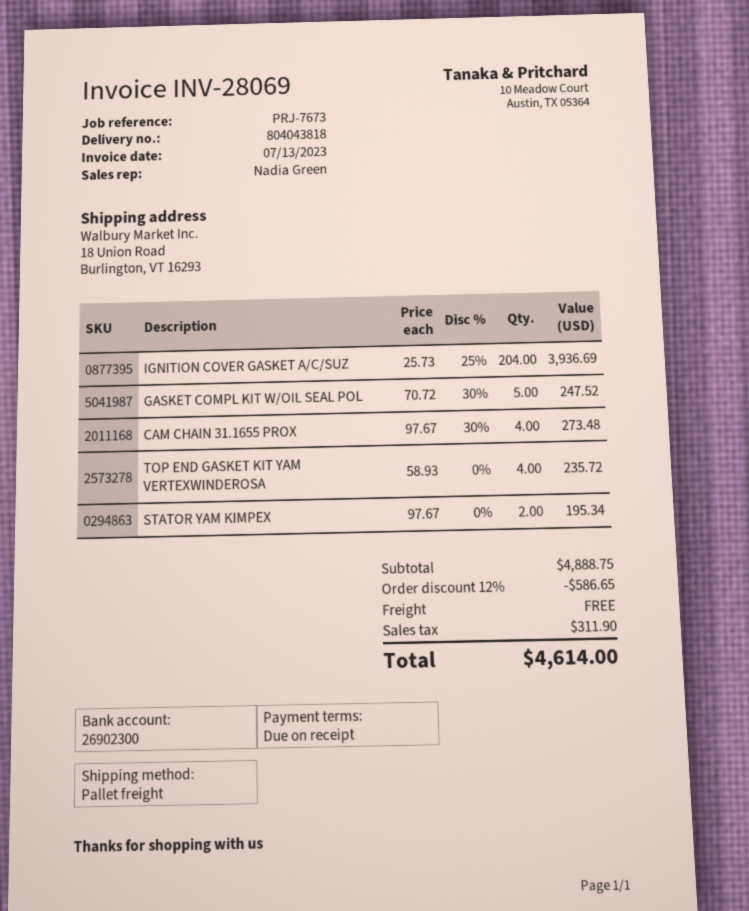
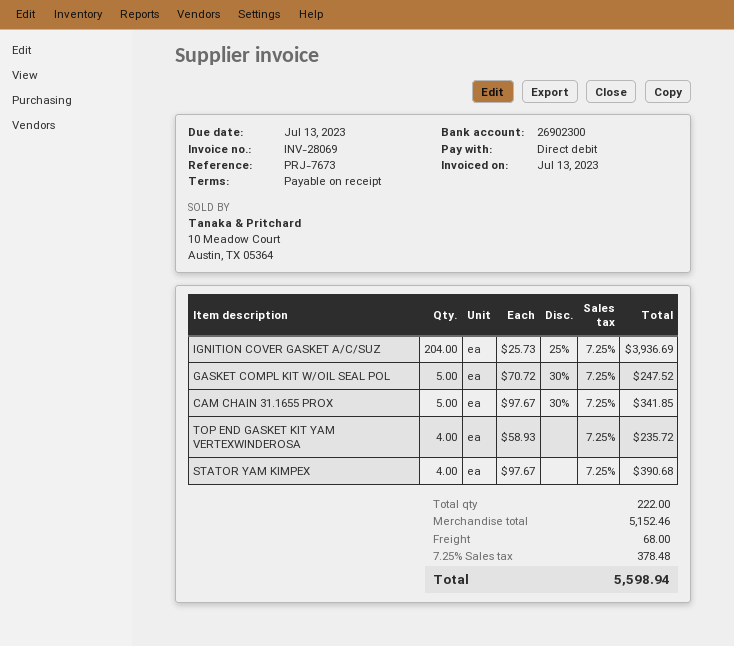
CAM CHAIN 31.1655 PROX: 4 x 97.67 - 30% = 273.48 -> 5 x 97.67 - 30% = 341.85
STATOR YAM KIMPEX: 2 x 97.67 = 195.34 -> 4 x 97.67 = 390.68
subtotal: 4888.75 -> 5152.46
discount: 12% = 586.65 -> none
shipping: 0.00 -> 68.00
tax: 311.90 -> 378.48
total: 4614.00 -> 5598.94

